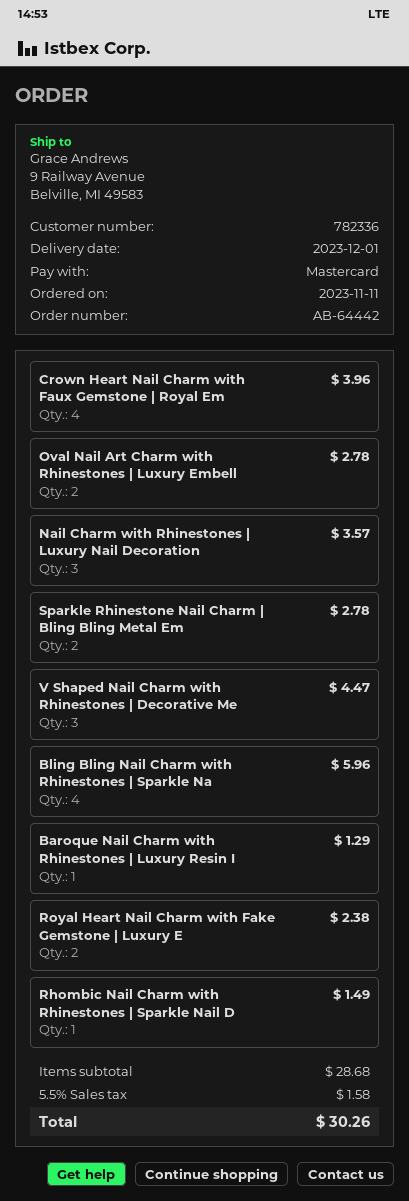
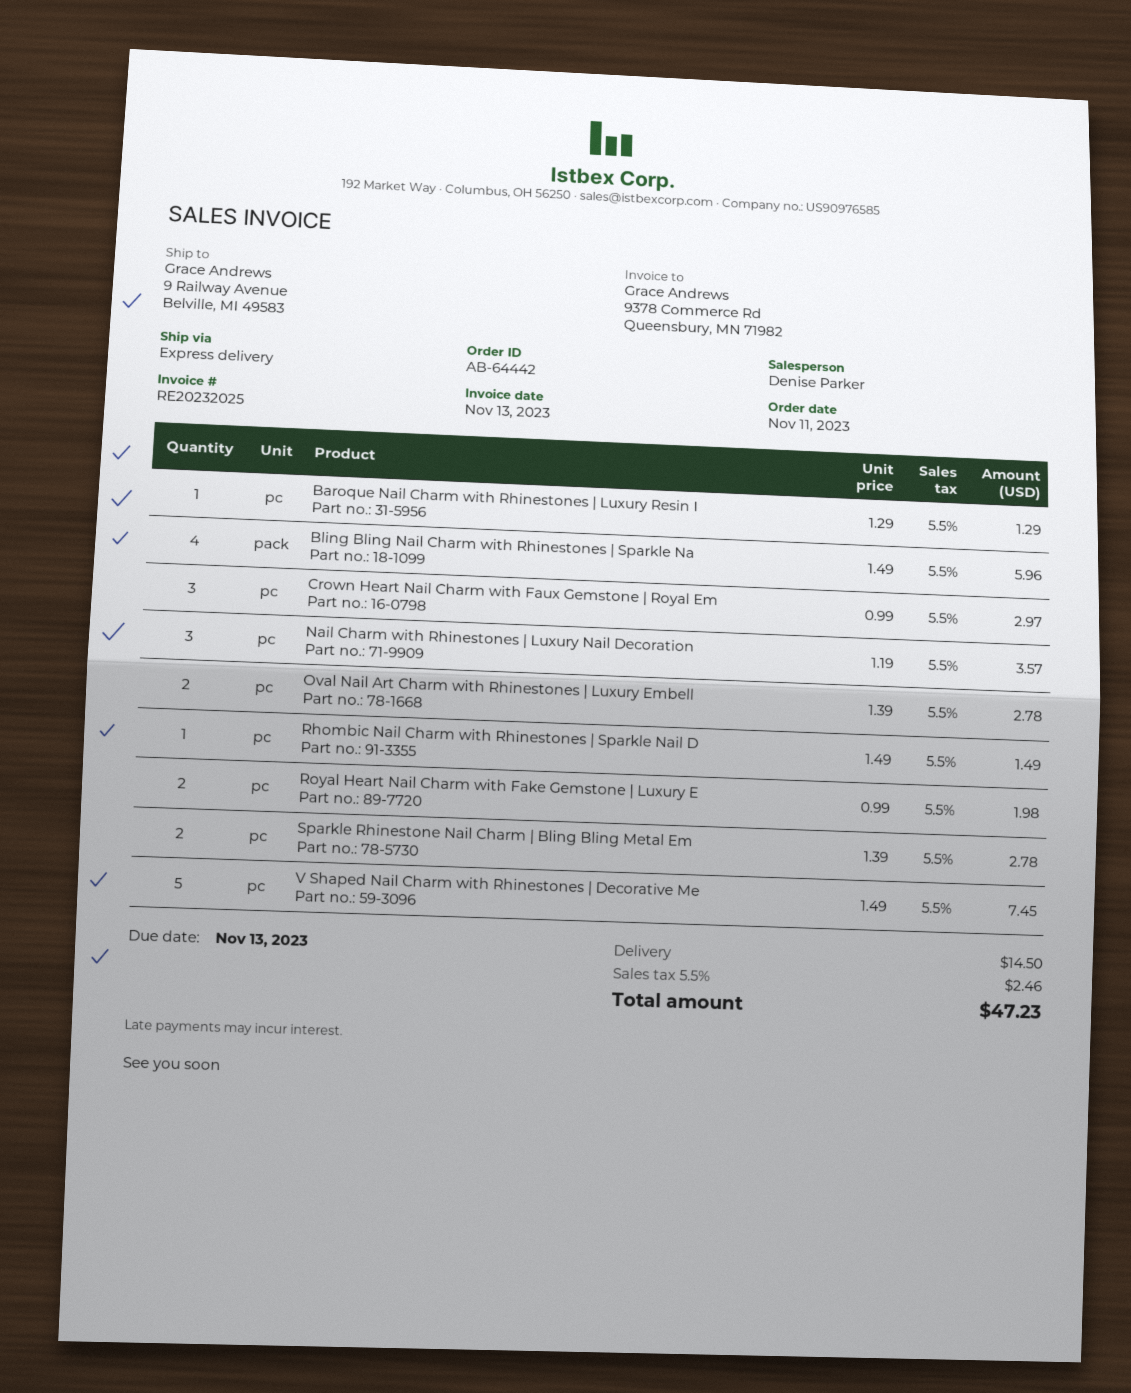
Crown Heart Nail Charm with Faux Gemstone | Royal Em: 4 for 3.96 -> 3 for 2.97
V Shaped Nail Charm with Rhinestones | Decorative Me: 3 for 4.47 -> 5 for 7.45
Royal Heart Nail Charm with Fake Gemstone | Luxury E: 2 for 2.38 -> 2 for 1.98
shipping: none -> 14.50
tax: 5.5% = 1.58 -> 5.5% = 2.46
total: 30.26 -> 47.23

